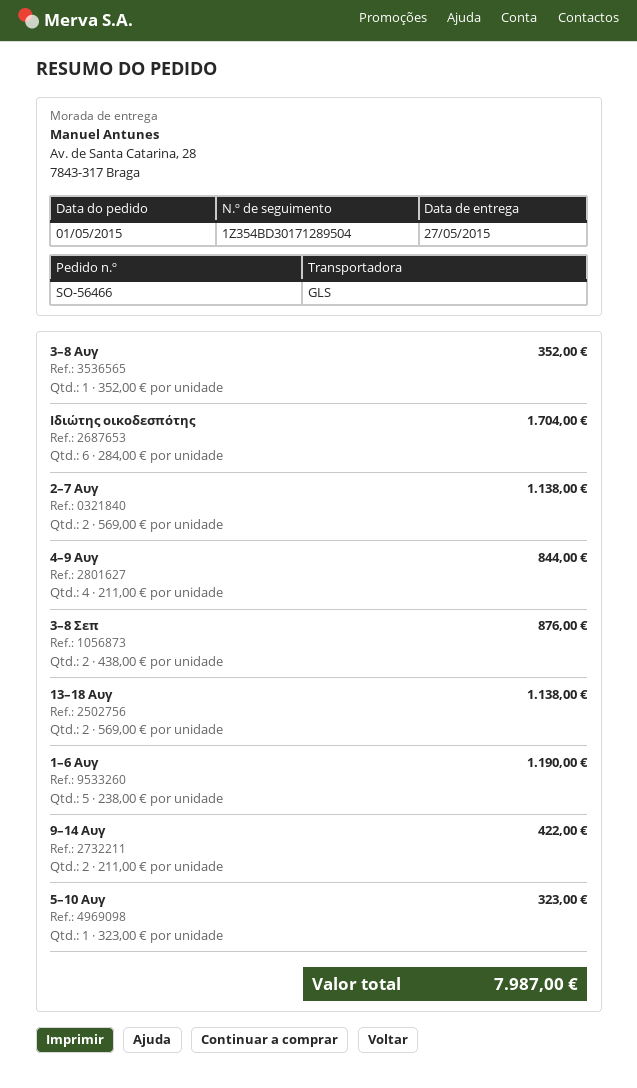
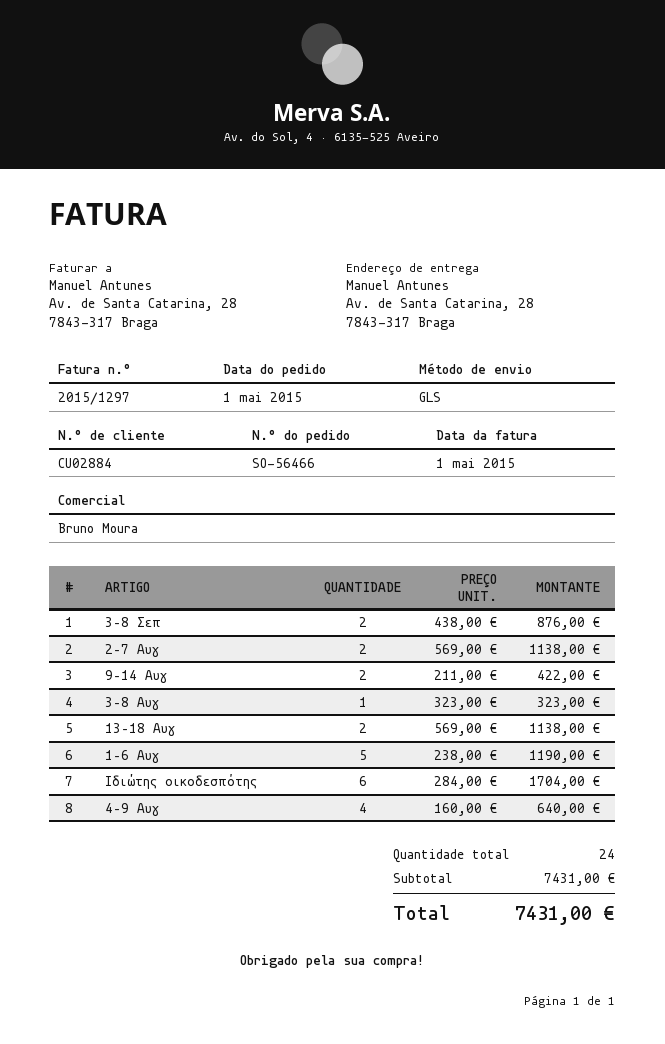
3–8 Αυγ: 1 x 352.00 = 352.00 -> 1 x 323.00 = 323.00
4–9 Αυγ: 4 x 211.00 = 844.00 -> 4 x 160.00 = 640.00
5–10 Αυγ: 1 x 323.00 = 323.00 -> none
total: 7987.00 -> 7431.00

